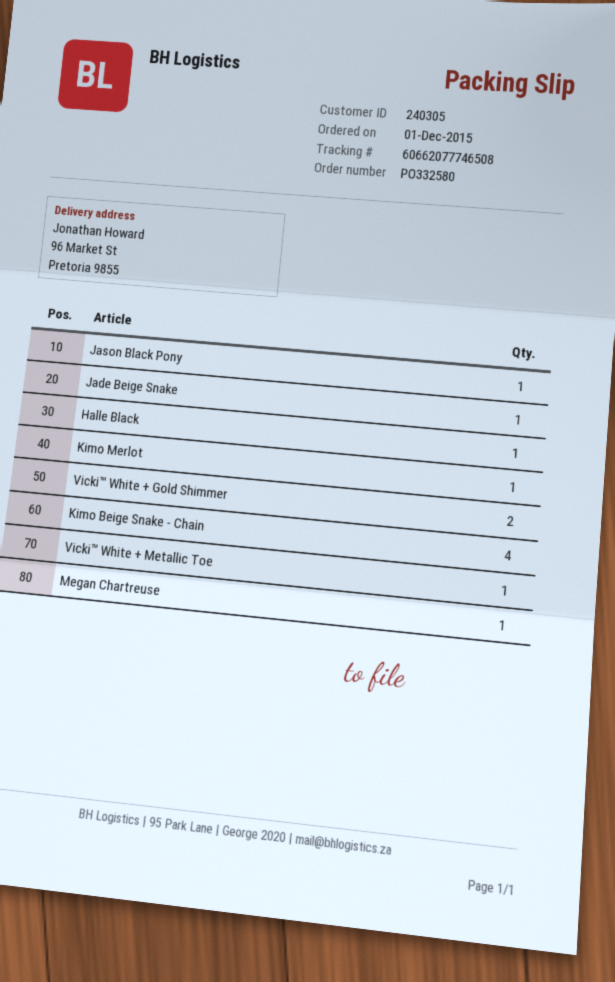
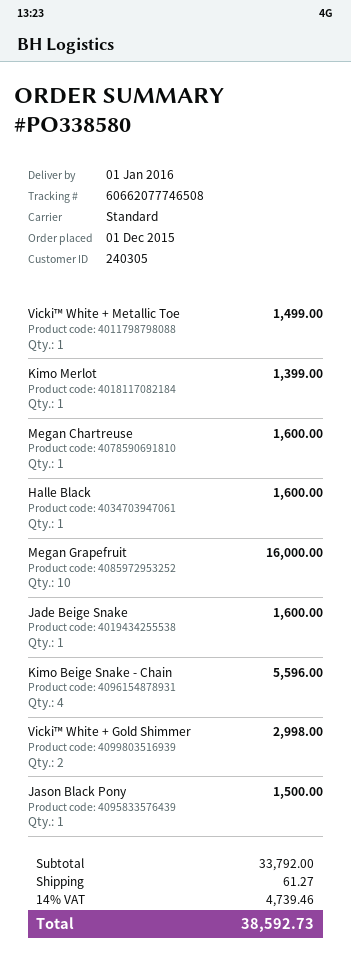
order number: PO332580 -> PO338580
Megan Grapefruit: none -> 10

